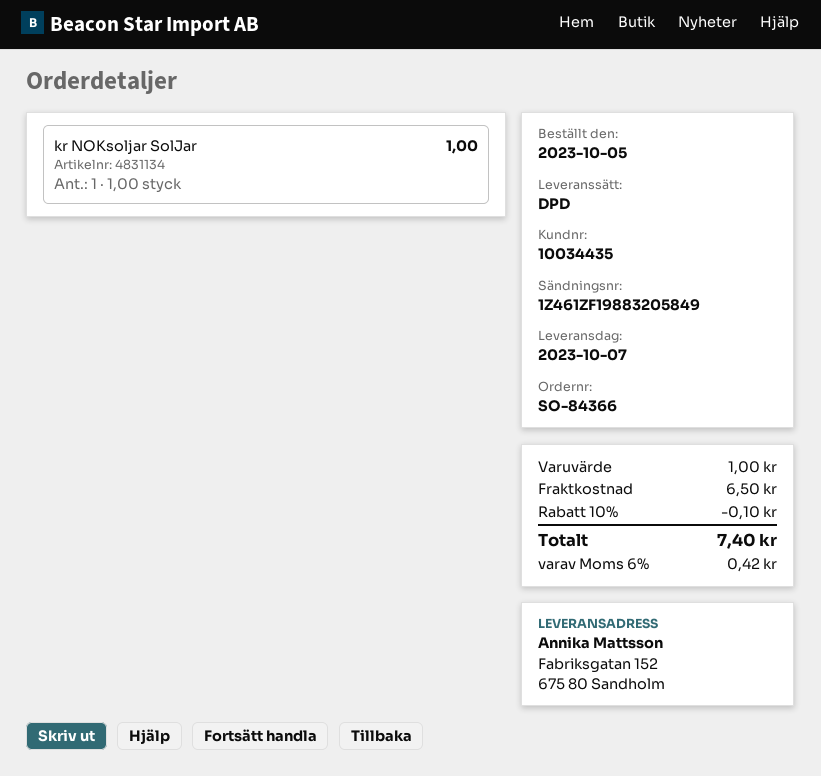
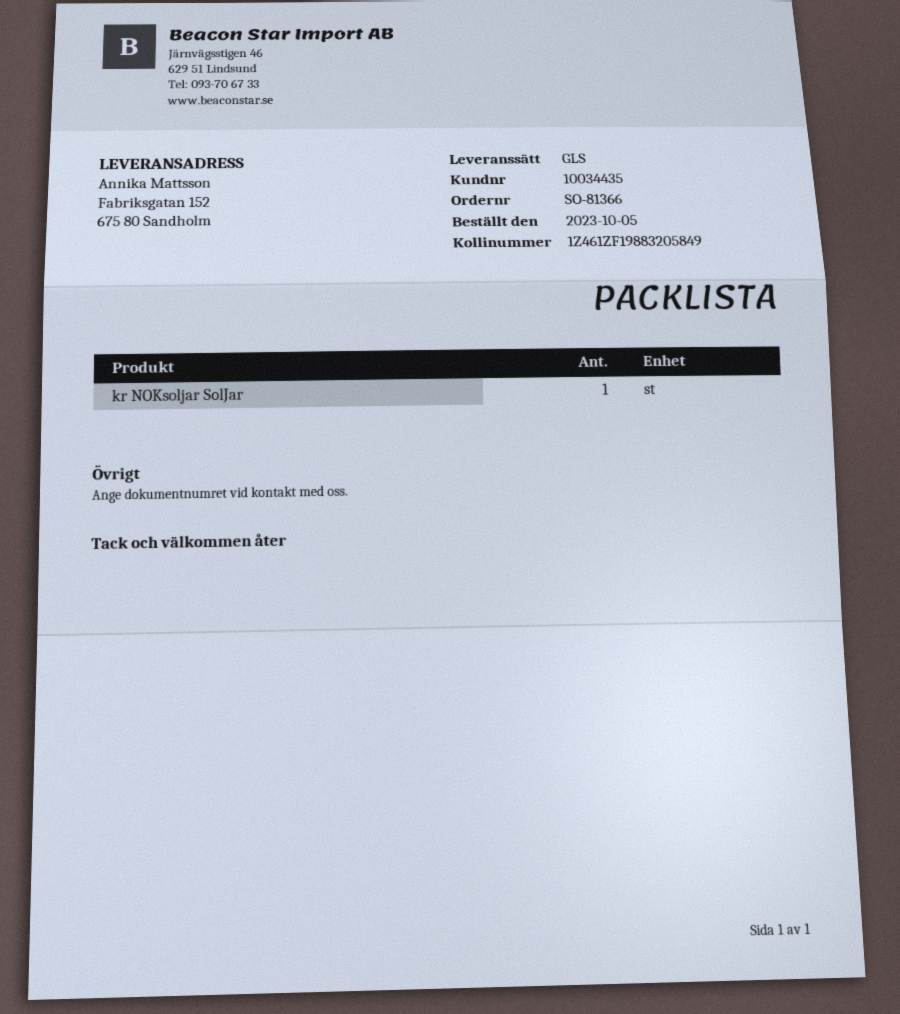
order number: SO-84366 -> SO-81366
shipping method: DPD -> GLS

